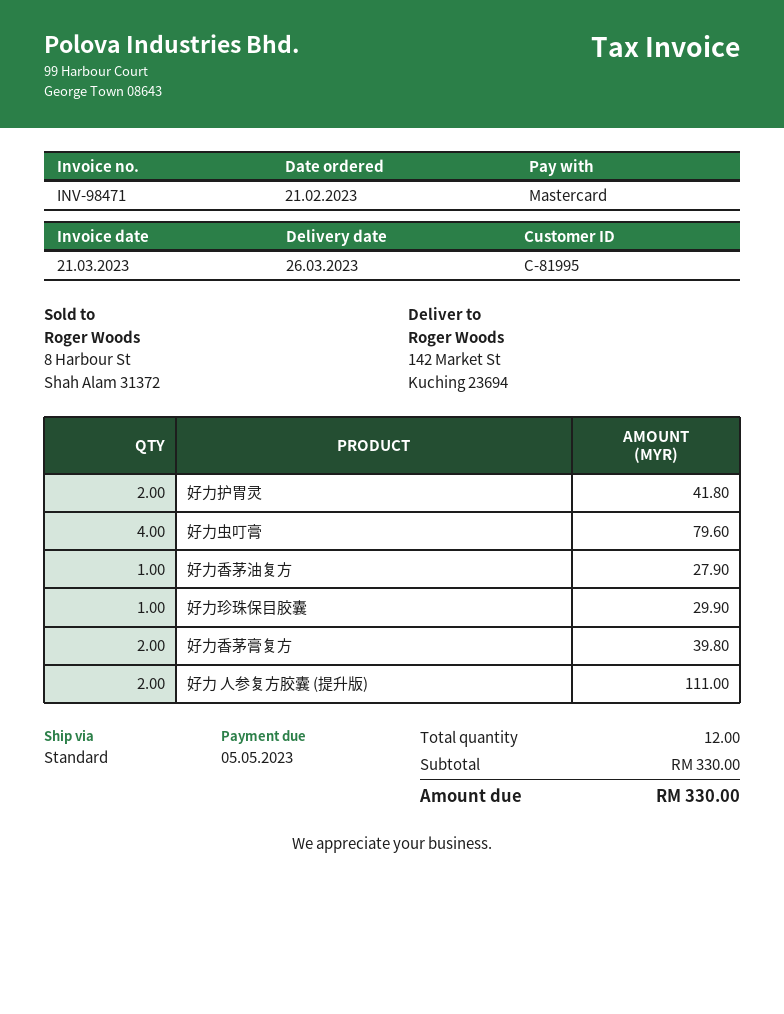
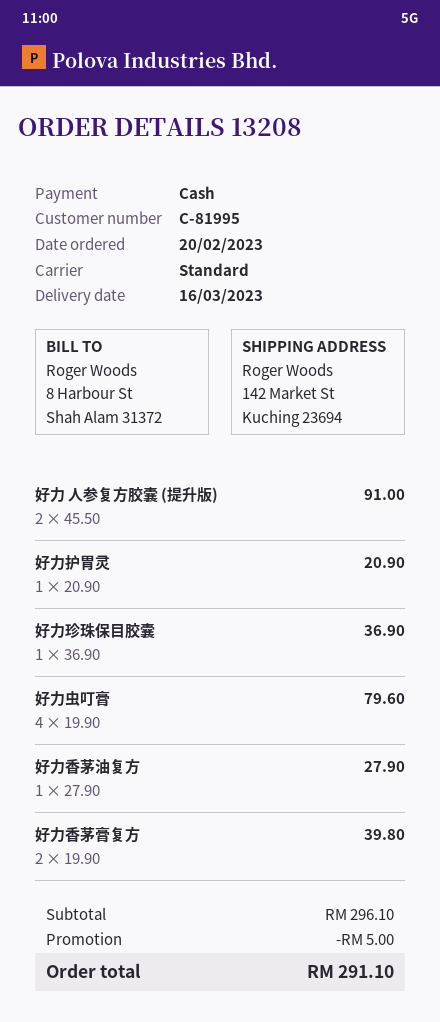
order date: 2023-02-21 -> 2023-02-20
delivery date: 2023-03-26 -> 2023-03-16
payment method: Mastercard -> cash
好力护胃灵: 2 for 41.80 -> 1 for 20.90
好力珍珠保目胶囊: 1 for 29.90 -> 1 for 36.90
好力 人参复方胶囊 (提升版): 2 for 111.00 -> 2 for 91.00
subtotal: 330.00 -> 296.10
discount: none -> 5.00
total: 330.00 -> 291.10

